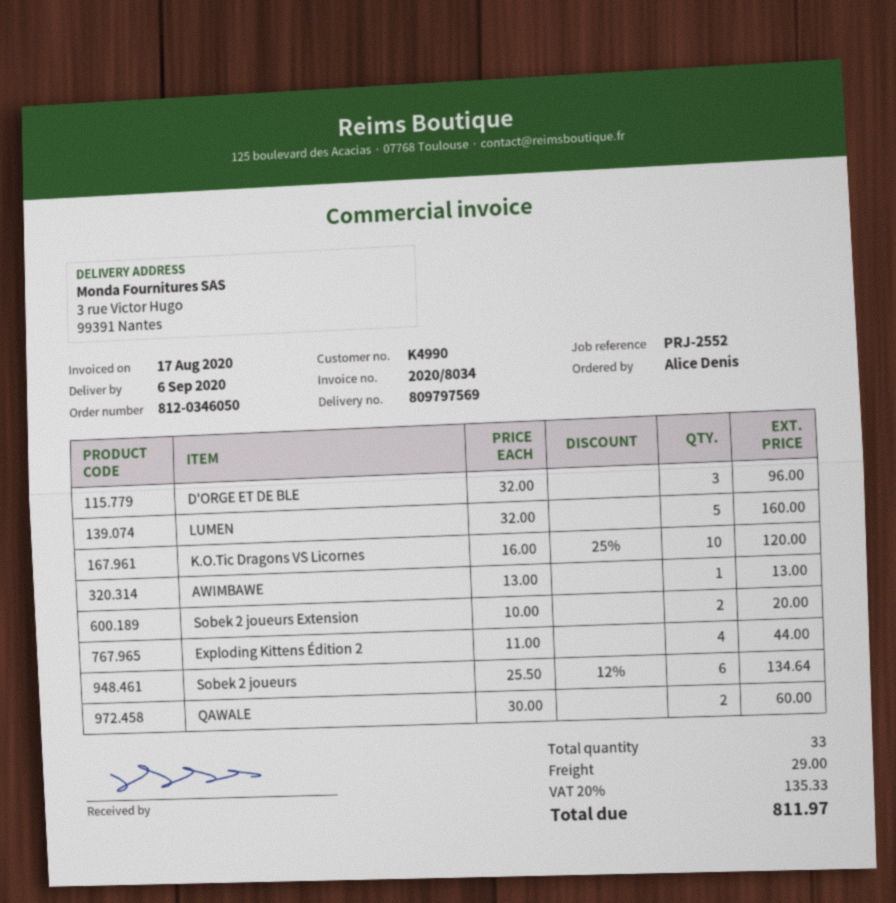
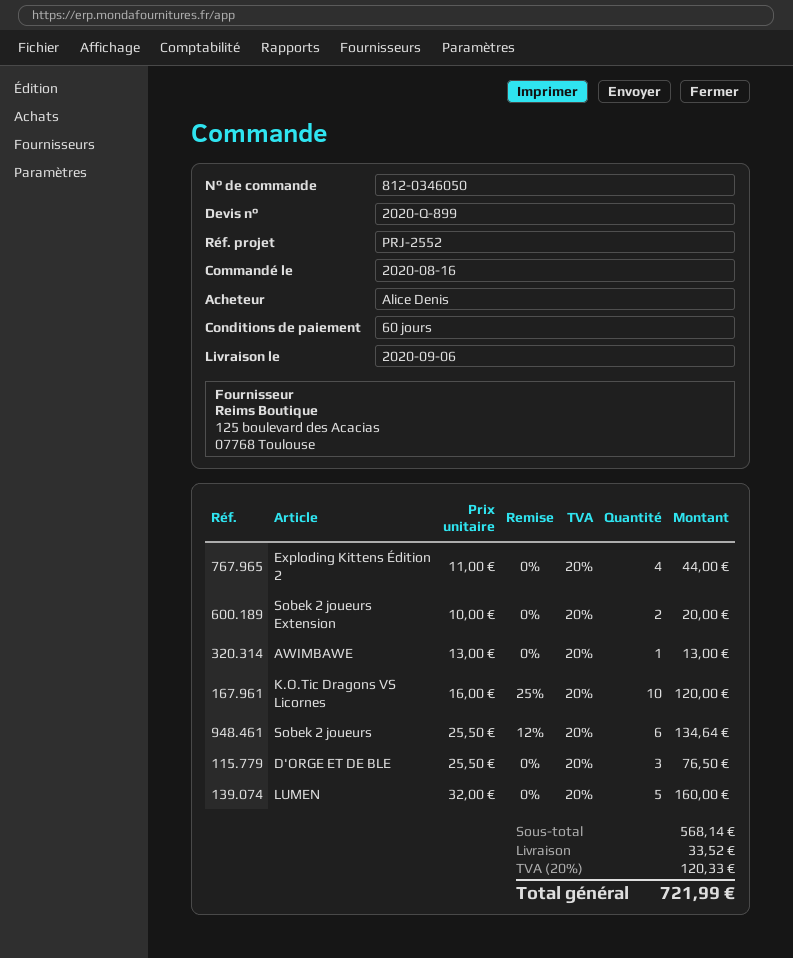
D'ORGE ET DE BLE: 3 x 32.00 = 96.00 -> 3 x 25.50 = 76.50
QAWALE: 2 x 30.00 = 60.00 -> none
shipping: 29.00 -> 33.52
tax: 20% = 135.33 -> 20% = 120.33
total: 811.97 -> 721.99

